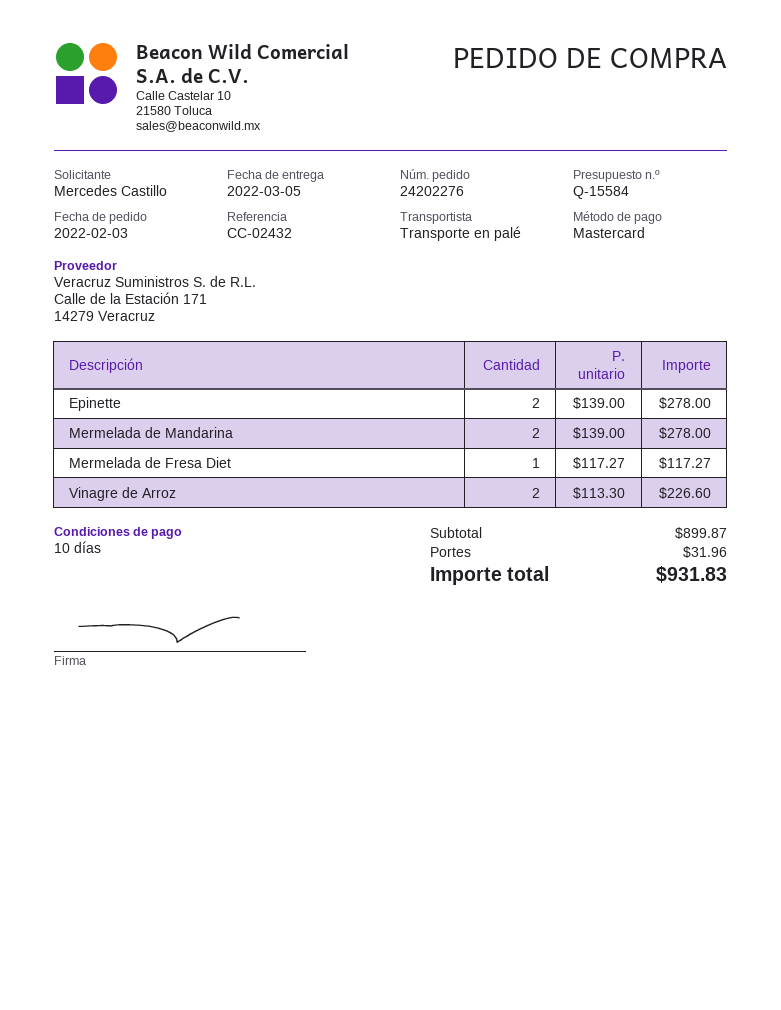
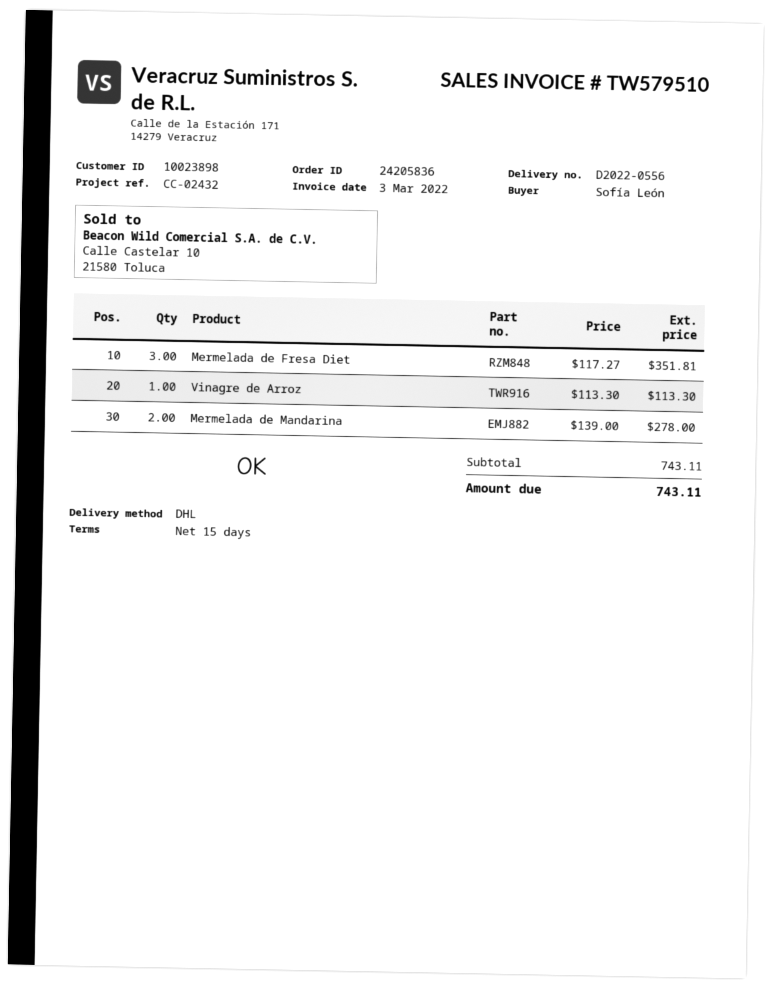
order number: 24202276 -> 24205836
payment terms: 10 days -> 15 days
ordered by: Mercedes Castillo -> Sofía León
shipping method: pallet freight -> DHL
Epinette: 2 x 139.00 = 278.00 -> none
Mermelada de Fresa Diet: 1 x 117.27 = 117.27 -> 3 x 117.27 = 351.81
Vinagre de Arroz: 2 x 113.30 = 226.60 -> 1 x 113.30 = 113.30
subtotal: 899.87 -> 743.11
shipping: 31.96 -> none
total: 931.83 -> 743.11

